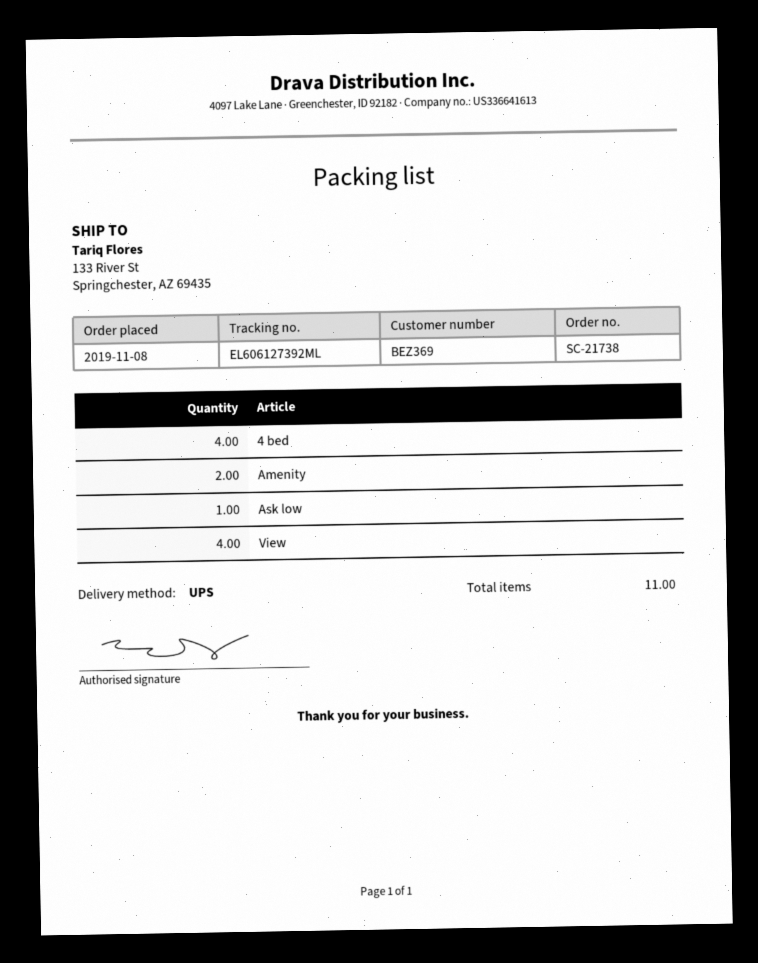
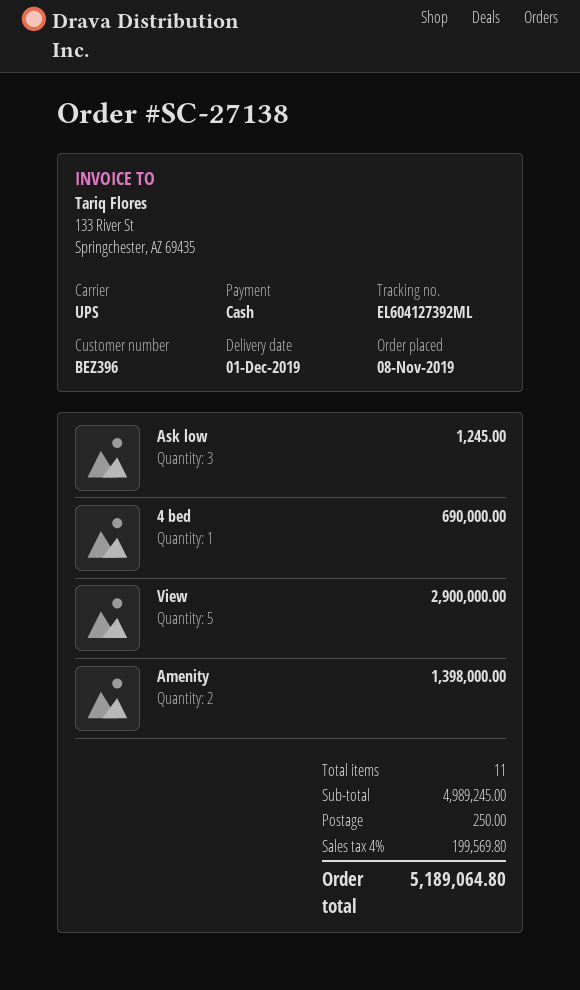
order number: SC-21738 -> SC-27138
customer number: BEZ369 -> BEZ396
tracking number: EL606127392ML -> EL604127392ML
4 bed: 4 -> 1
Ask low: 1 -> 3
View: 4 -> 5

